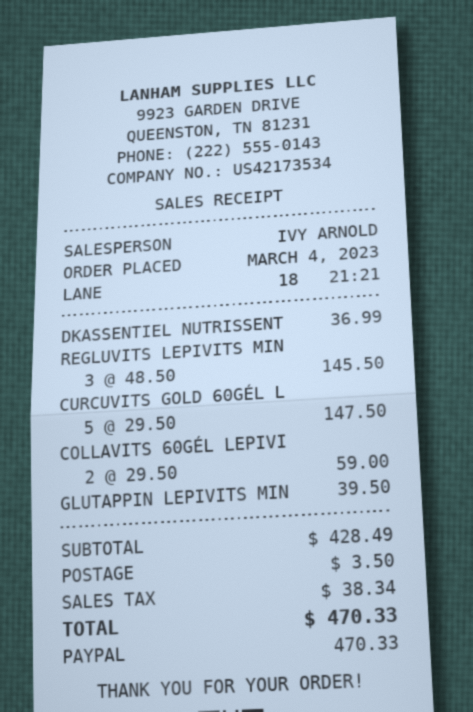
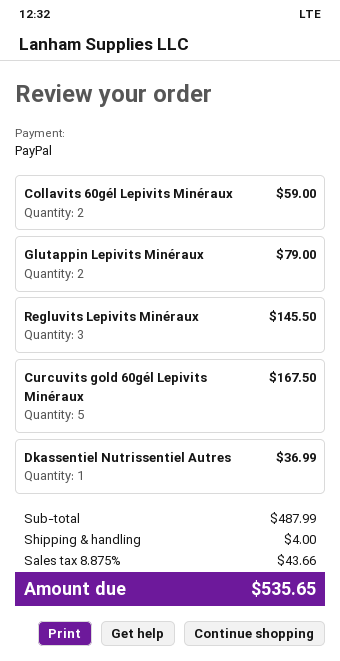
CURCUVITS GOLD 60GÉL L: 5 for 147.50 -> 5 for 167.50
GLUTAPPIN LEPIVITS MIN: 1 for 39.50 -> 2 for 79.00
subtotal: 428.49 -> 487.99
shipping: 3.50 -> 4.00
tax: 38.34 -> 43.66
total: 470.33 -> 535.65

